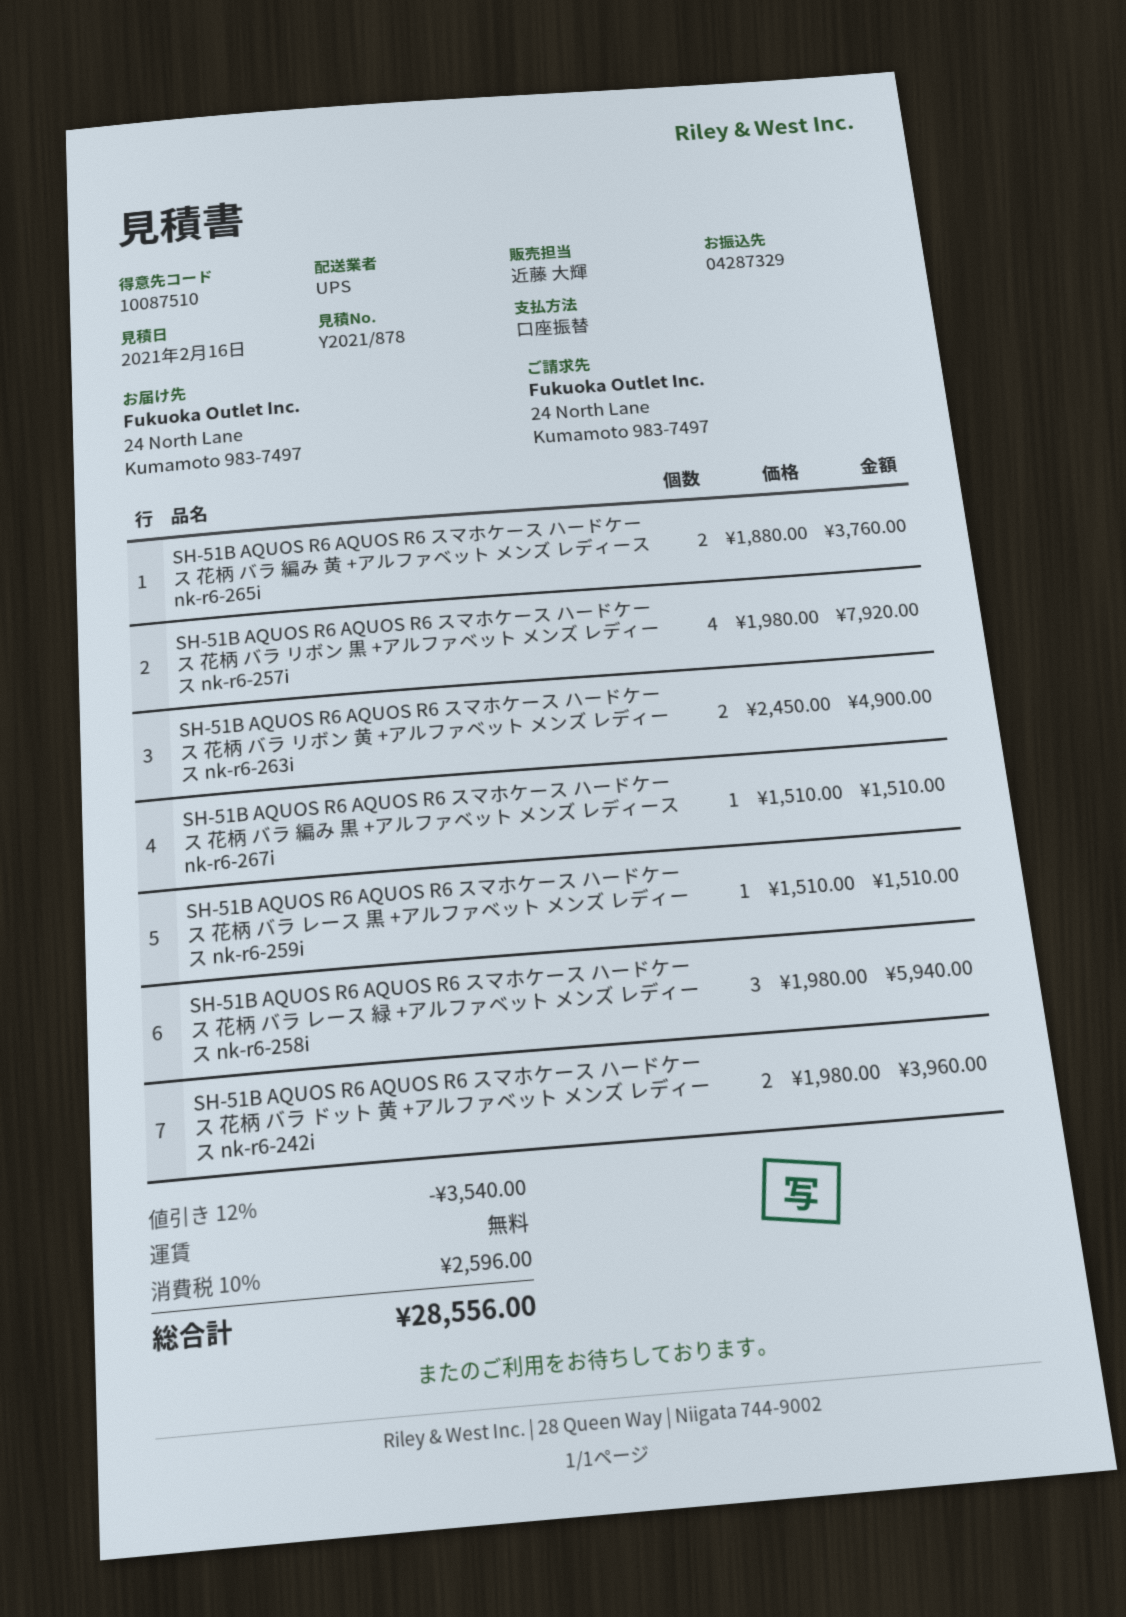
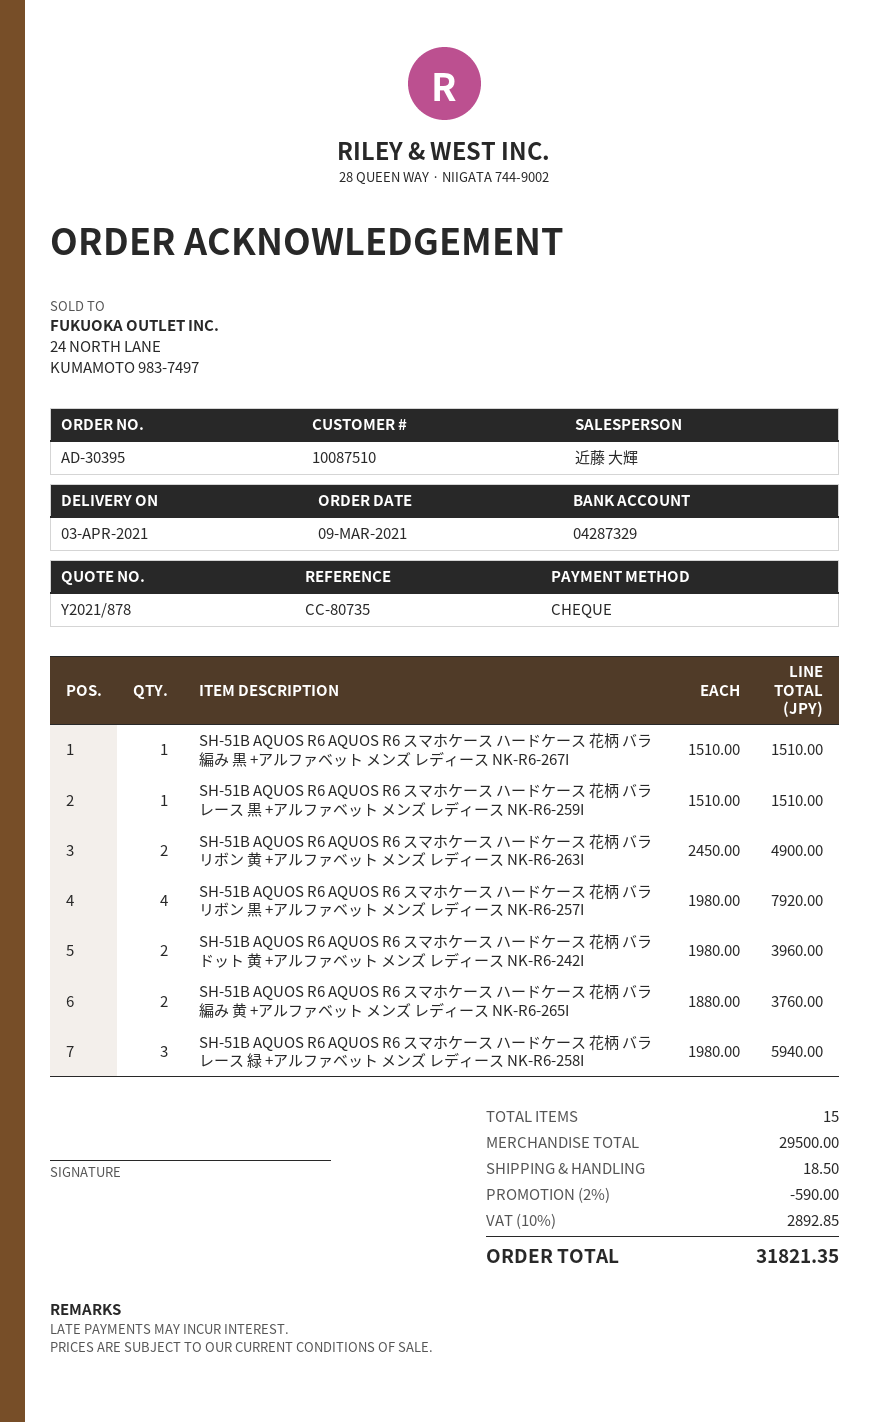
payment method: direct debit -> cheque
discount: 12% = 3540.00 -> 2% = 590.00
shipping: 0.00 -> 18.50
tax: 10% = 2596.00 -> 10% = 2892.85
total: 28556.00 -> 31821.35

